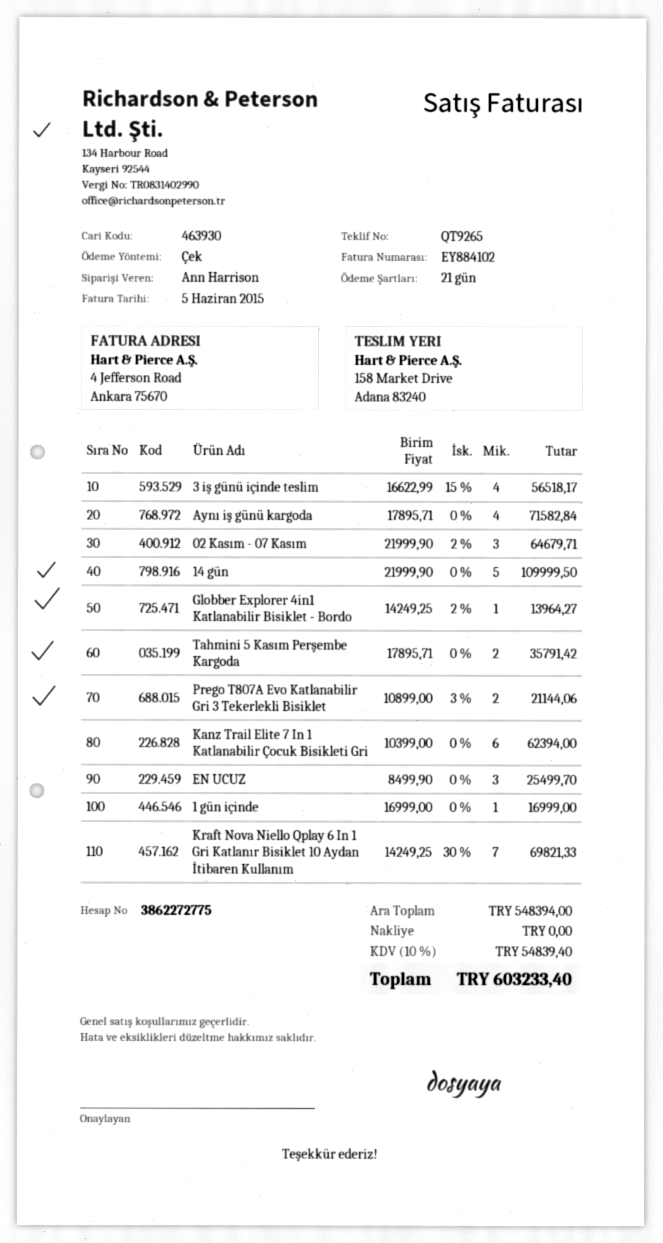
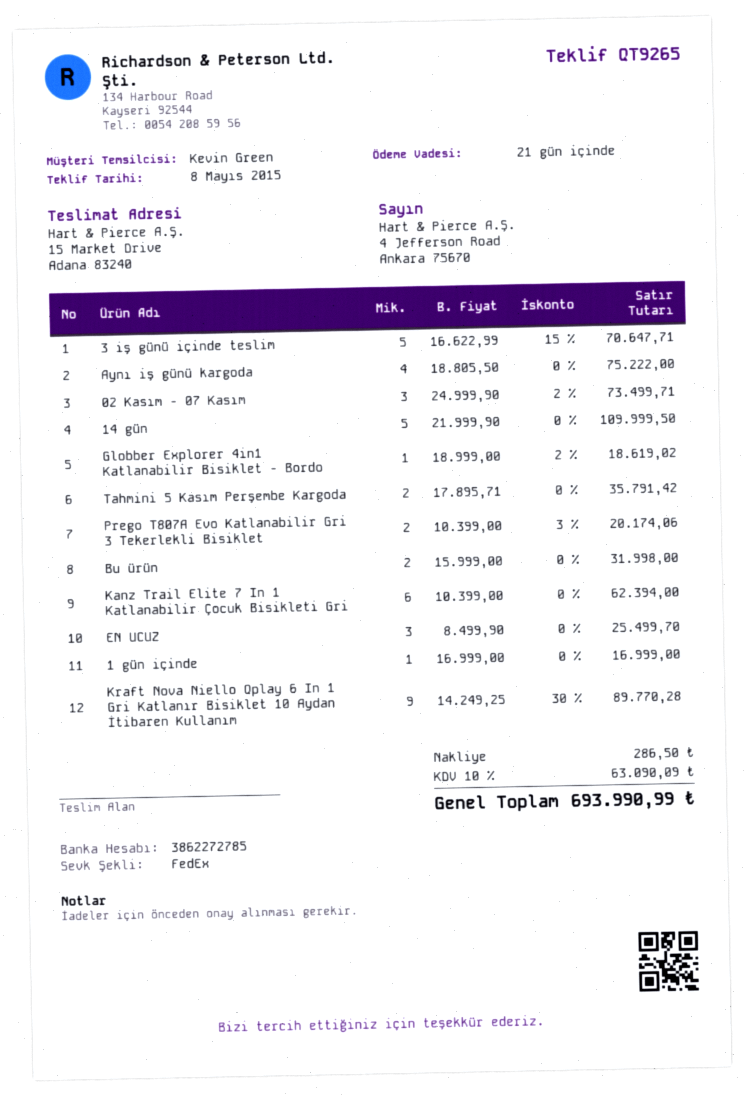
bank account: 3862272775 -> 3862272785
ship to: 158 Market Drive, Adana 83240 -> 15 Market Drive, Adana 83240
3 iş günü içinde teslim: 4 x 16622.99 - 15% = 56518.17 -> 5 x 16622.99 - 15% = 70647.71
Aynı iş günü kargoda: 4 x 17895.71 = 71582.84 -> 4 x 18805.50 = 75222.00
02 Kasım - 07 Kasım: 3 x 21999.90 - 2% = 64679.71 -> 3 x 24999.90 - 2% = 73499.71
Globber Explorer 4in1 Katlanabilir Bisiklet - Bordo: 1 x 14249.25 - 2% = 13964.27 -> 1 x 18999.00 - 2% = 18619.02
Prego T807A Evo Katlanabilir Gri 3 Tekerlekli Bisiklet: 2 x 10899.00 - 3% = 21144.06 -> 2 x 10399.00 - 3% = 20174.06
Kraft Nova Niello Qplay 6 In 1 Gri Katlanır Bisiklet 10 Aydan İtibaren Kullanım: 7 x 14249.25 - 30% = 69821.33 -> 9 x 14249.25 - 30% = 89770.28
Bu ürün: none -> 2 x 15999.00 = 31998.00
shipping: 0.00 -> 286.50
tax: 10% = 54839.40 -> 10% = 63090.09
total: 603233.40 -> 693990.99

